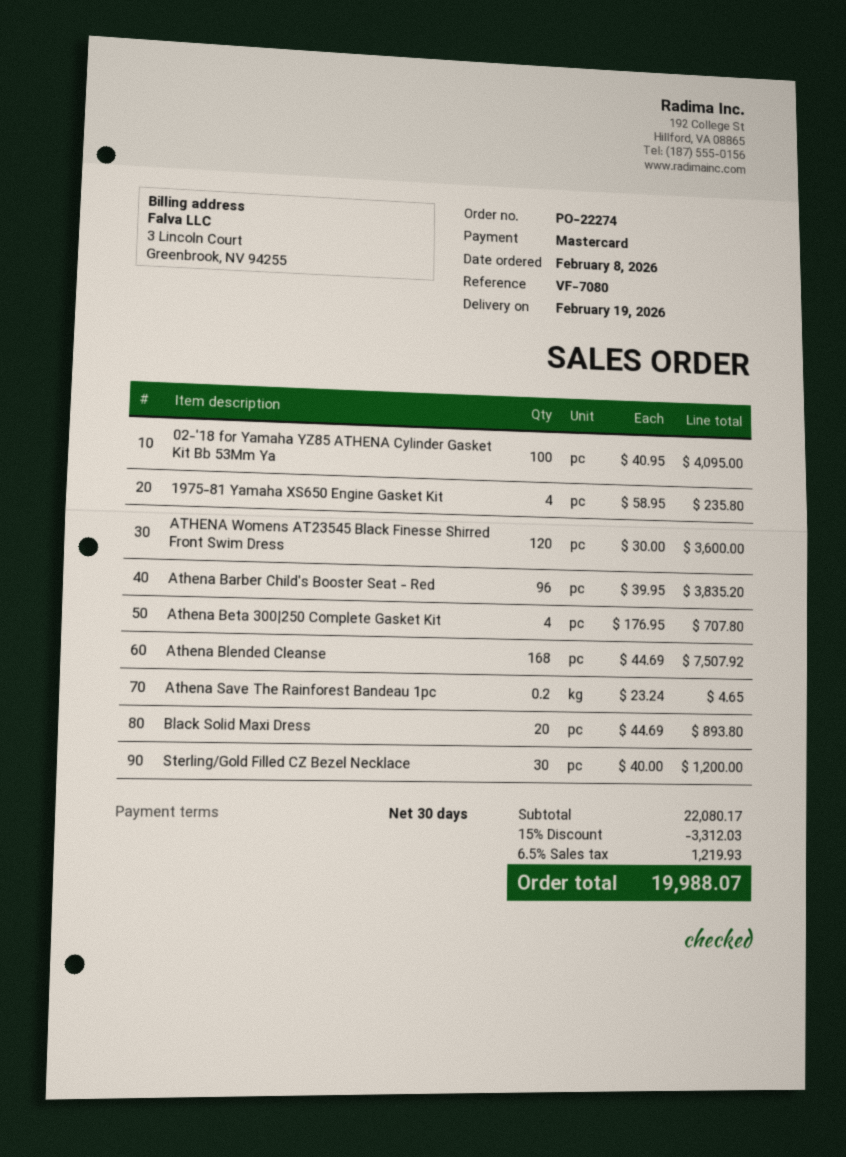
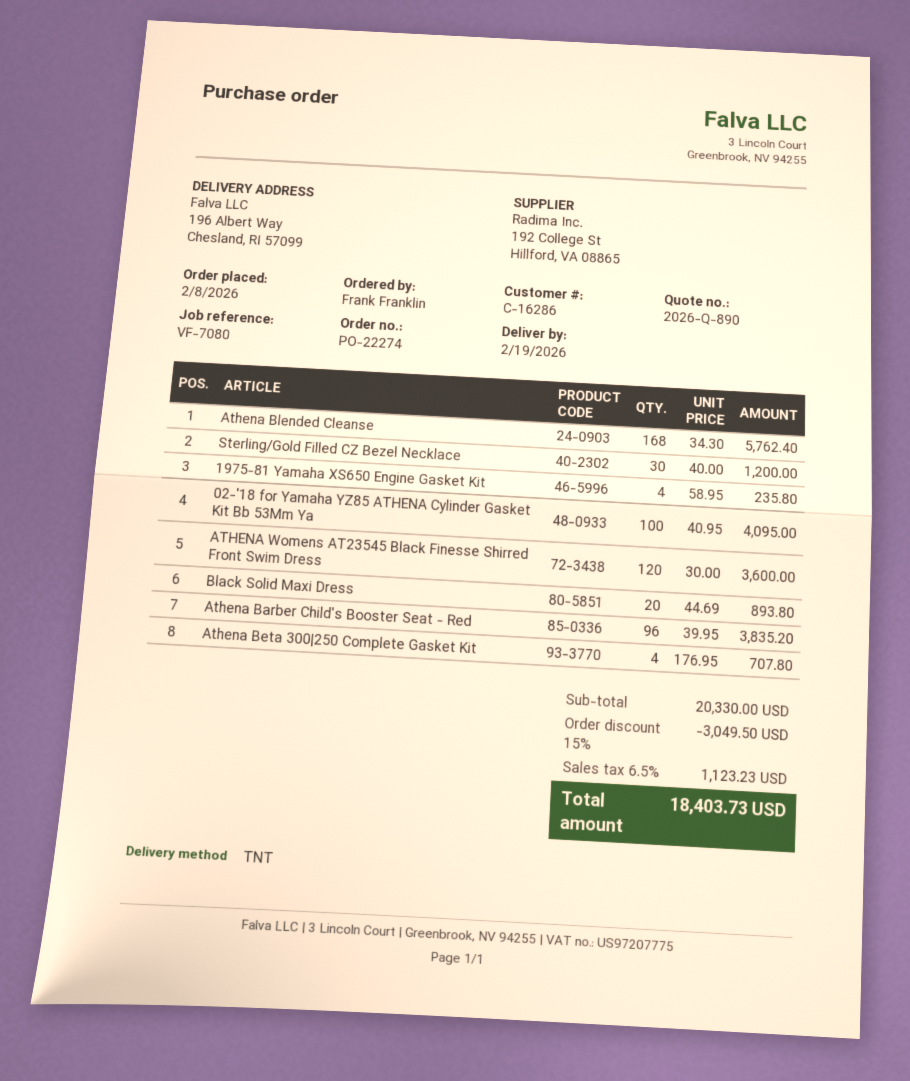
Athena Blended Cleanse: 168 x 44.69 = 7507.92 -> 168 x 34.30 = 5762.40
Athena Save The Rainforest Bandeau 1pc: 0.2 x 23.24 = 4.65 -> none
subtotal: 22080.17 -> 20330.00
discount: 15% = 3312.03 -> 15% = 3049.50
tax: 6.5% = 1219.93 -> 6.5% = 1123.23
total: 19988.07 -> 18403.73

